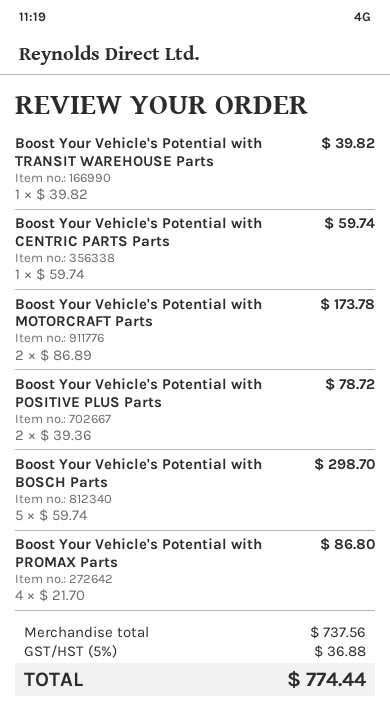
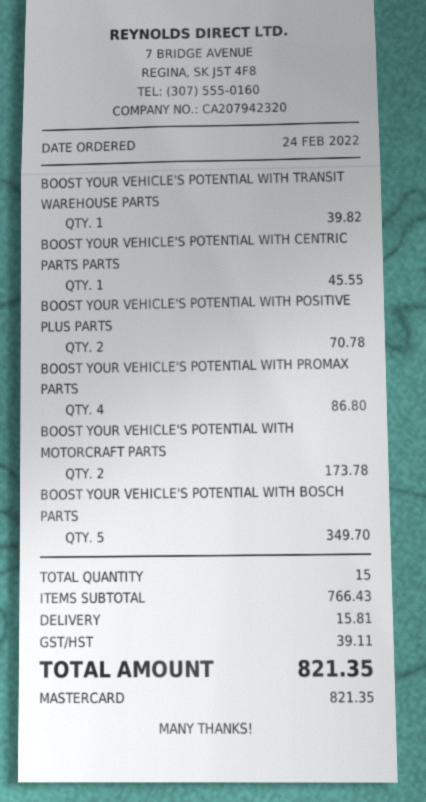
Boost Your Vehicle's Potential with CENTRIC PARTS Parts: 1 for 59.74 -> 1 for 45.55
Boost Your Vehicle's Potential with POSITIVE PLUS Parts: 2 for 78.72 -> 2 for 70.78
Boost Your Vehicle's Potential with BOSCH Parts: 5 for 298.70 -> 5 for 349.70
subtotal: 737.56 -> 766.43
shipping: none -> 15.81
tax: 36.88 -> 39.11
total: 774.44 -> 821.35

